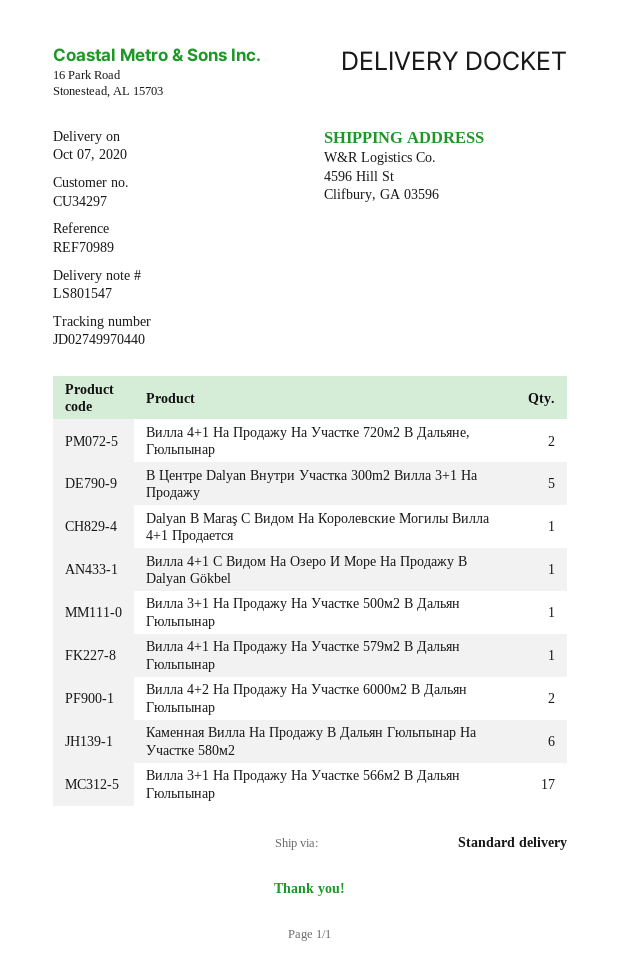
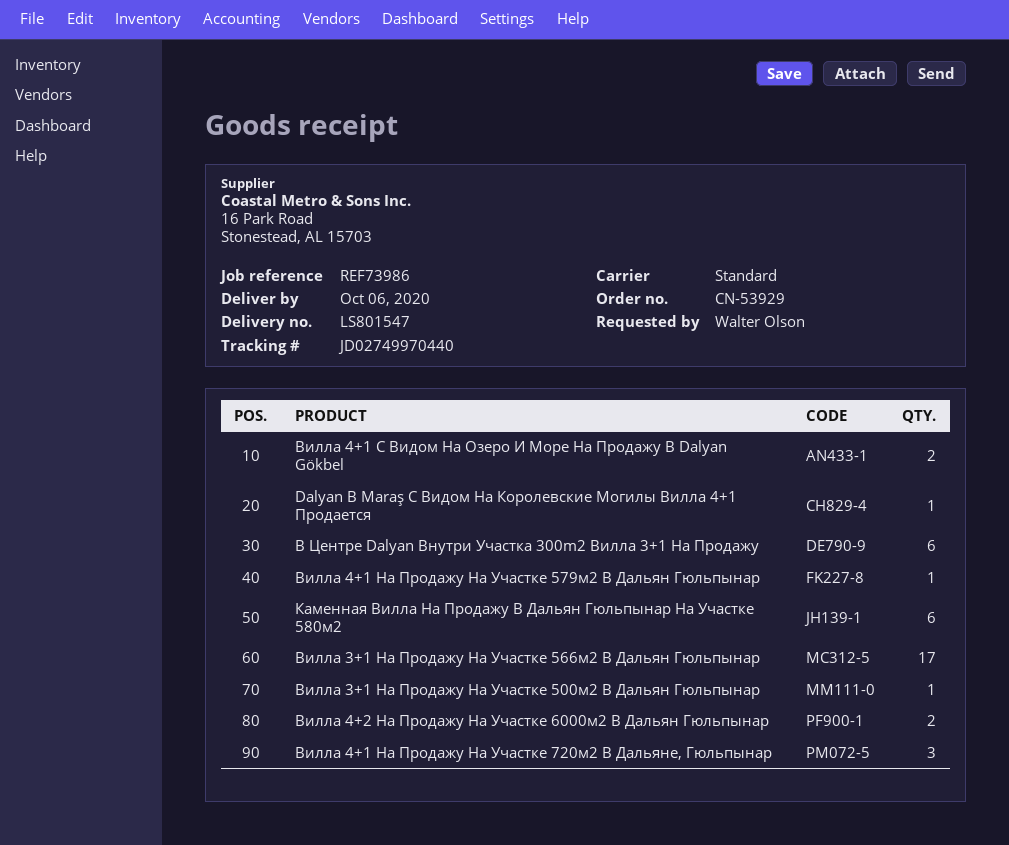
delivery date: 2020-10-07 -> 2020-10-06
reference: REF70989 -> REF73986
Вилла 4+1 На Продажу На Участке 720м2 В Дальяне, Гюльпынар: 2 -> 3
В Центре Dalyan Внутри Участка 300m2 Вилла 3+1 На Продажу: 5 -> 6
Вилла 4+1 С Видом На Озеро И Море На Продажу В Dalyan Gökbel: 1 -> 2

